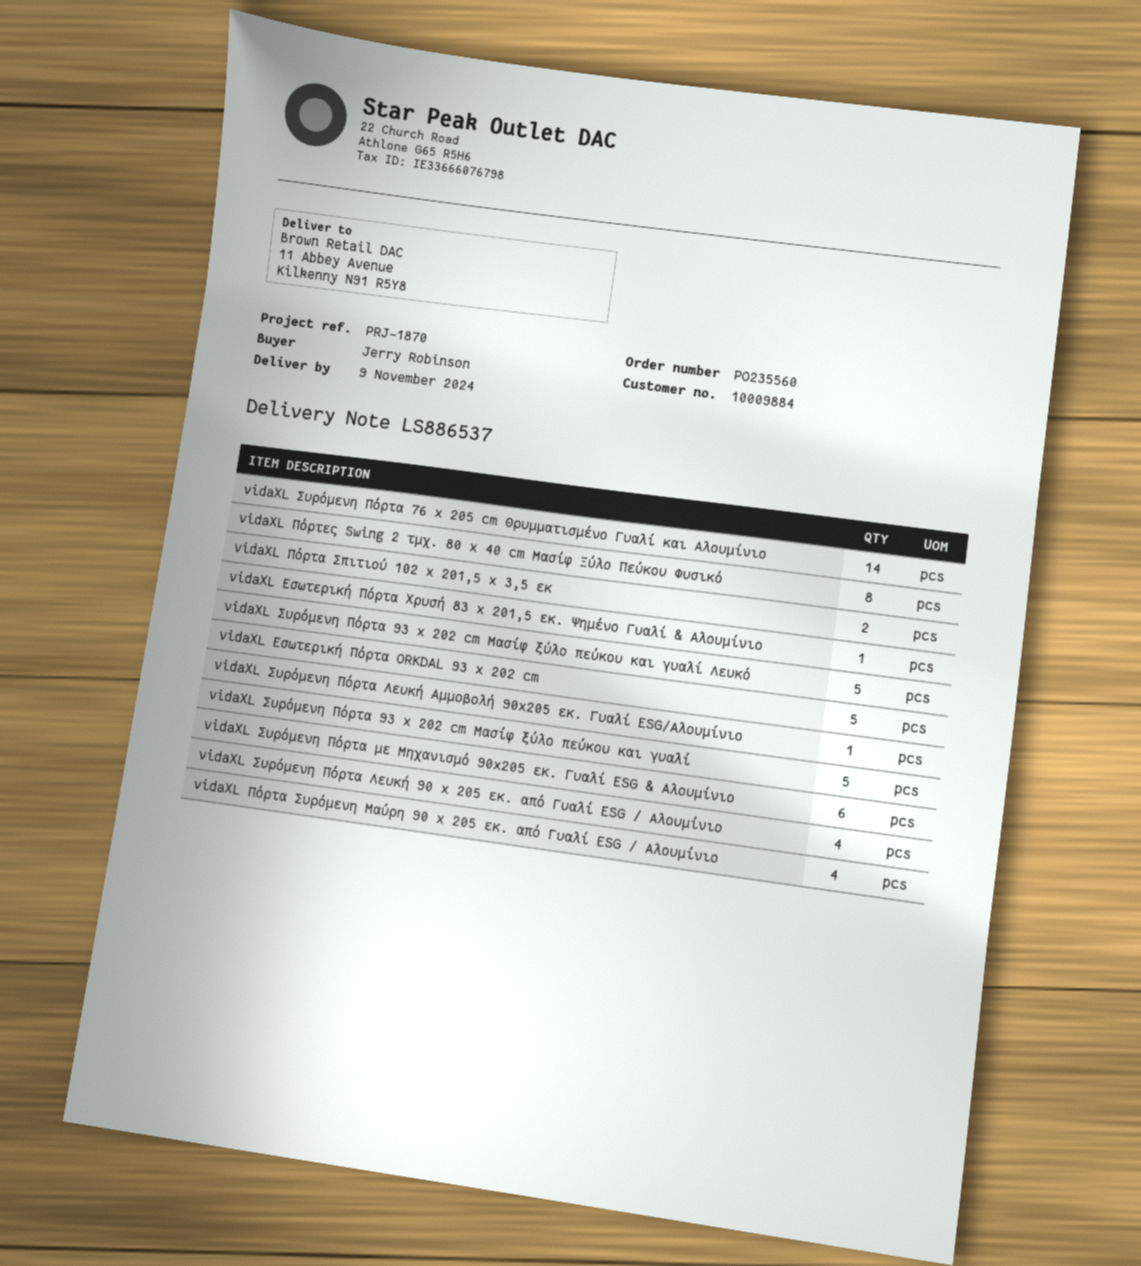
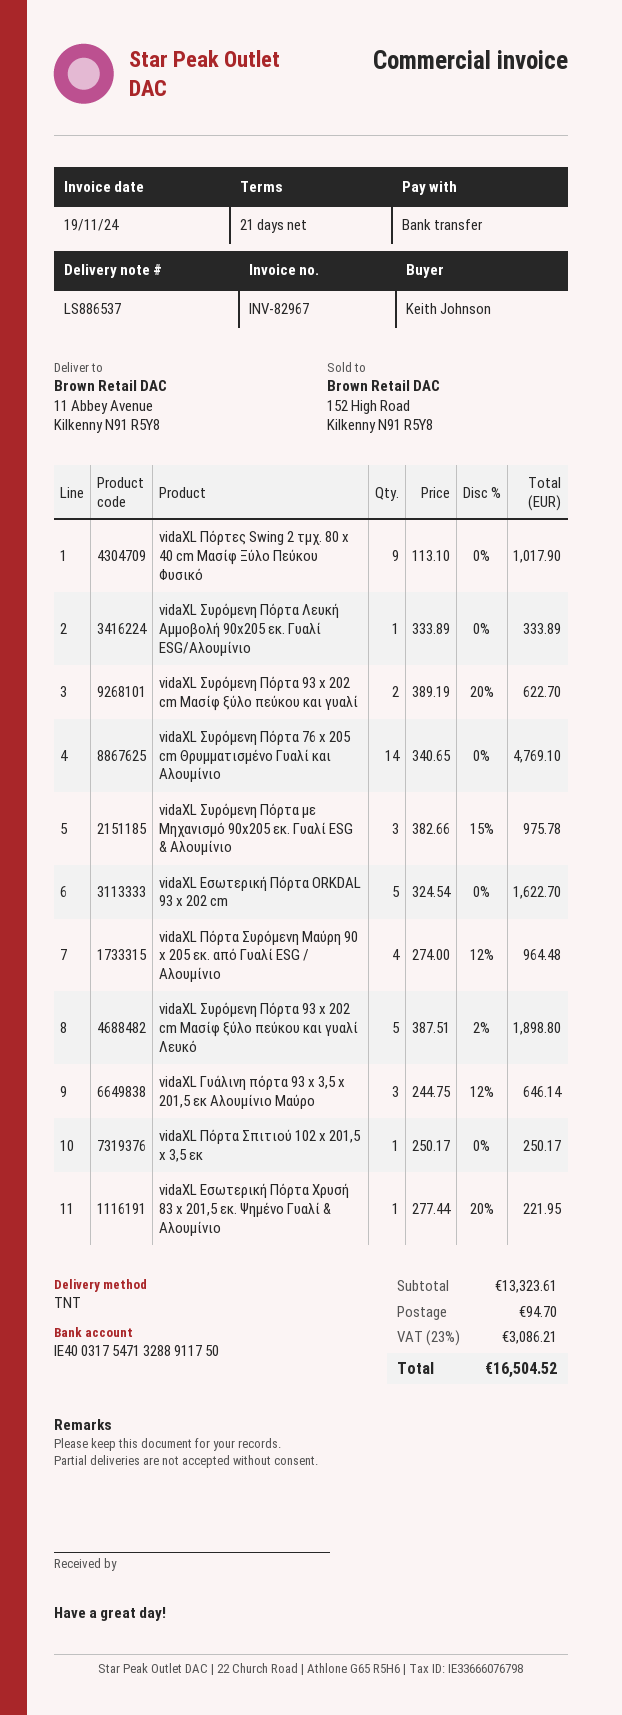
ordered by: Jerry Robinson -> Keith Johnson
vidaXL Πόρτες Swing 2 τμχ. 80 x 40 cm Μασίφ Ξύλο Πεύκου Φυσικό: 8 -> 9
vidaXL Πόρτα Σπιτιού 102 x 201,5 x 3,5 εκ: 2 -> 1
vidaXL Συρόμενη Πόρτα 93 x 202 cm Μασίφ ξύλο πεύκου και γυαλί: 5 -> 2
vidaXL Συρόμενη Πόρτα με Μηχανισμό 90x205 εκ. Γυαλί ESG & Αλουμίνιο: 6 -> 3
vidaXL Συρόμενη Πόρτα Λευκή 90 x 205 εκ. από Γυαλί ESG / Αλουμίνιο: 4 -> none
vidaXL Γυάλινη πόρτα 93 x 3,5 x 201,5 εκ Αλουμίνιο Μαύρο: none -> 3

